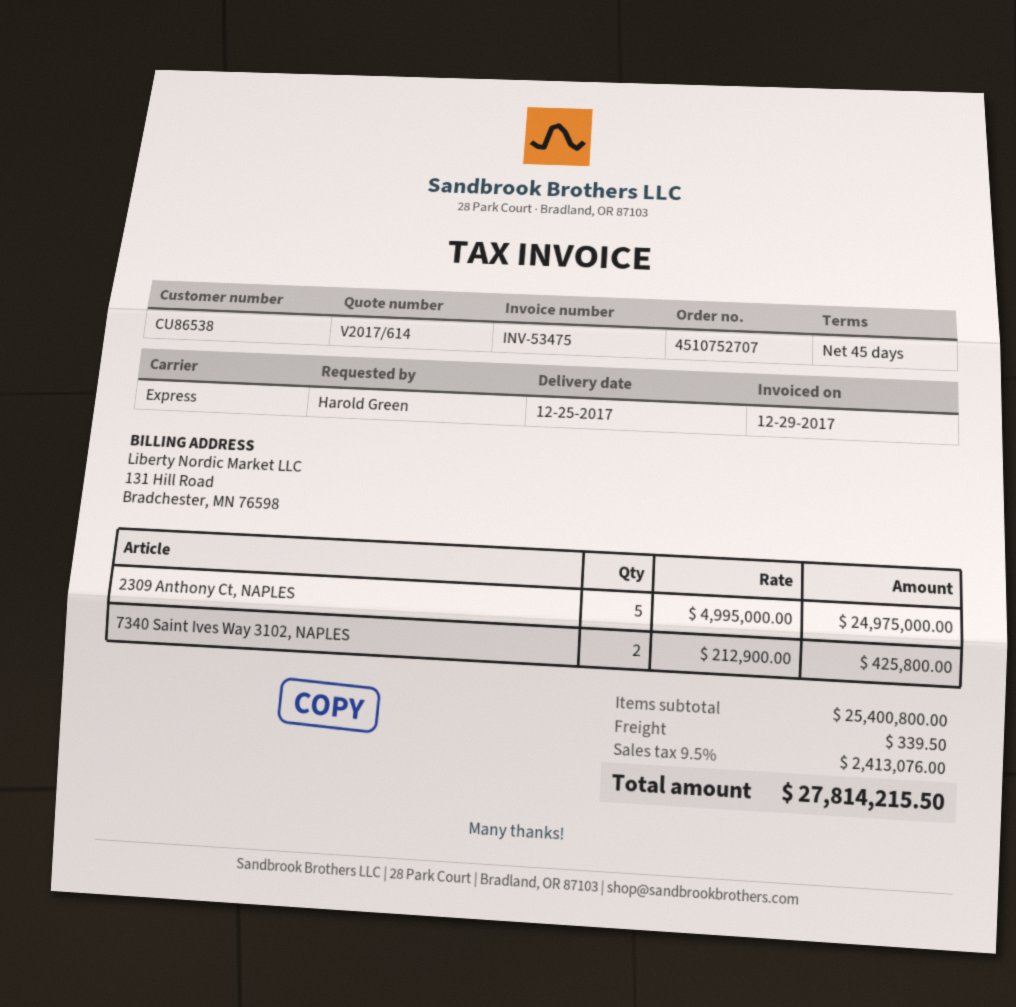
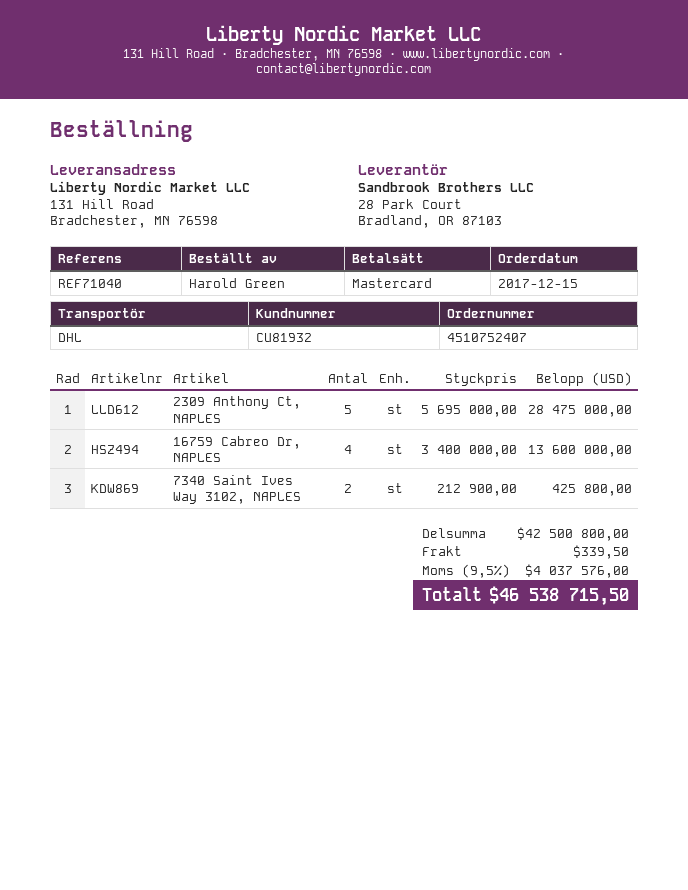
order number: 4510752707 -> 4510752407
customer number: CU86538 -> CU81932
shipping method: express -> DHL
2309 Anthony Ct, NAPLES: 5 x 4995000.00 = 24975000.00 -> 5 x 5695000.00 = 28475000.00
16759 Cabreo Dr, NAPLES: none -> 4 x 3400000.00 = 13600000.00
subtotal: 25400800.00 -> 42500800.00
tax: 9.5% = 2413076.00 -> 9.5% = 4037576.00
total: 27814215.50 -> 46538715.50

